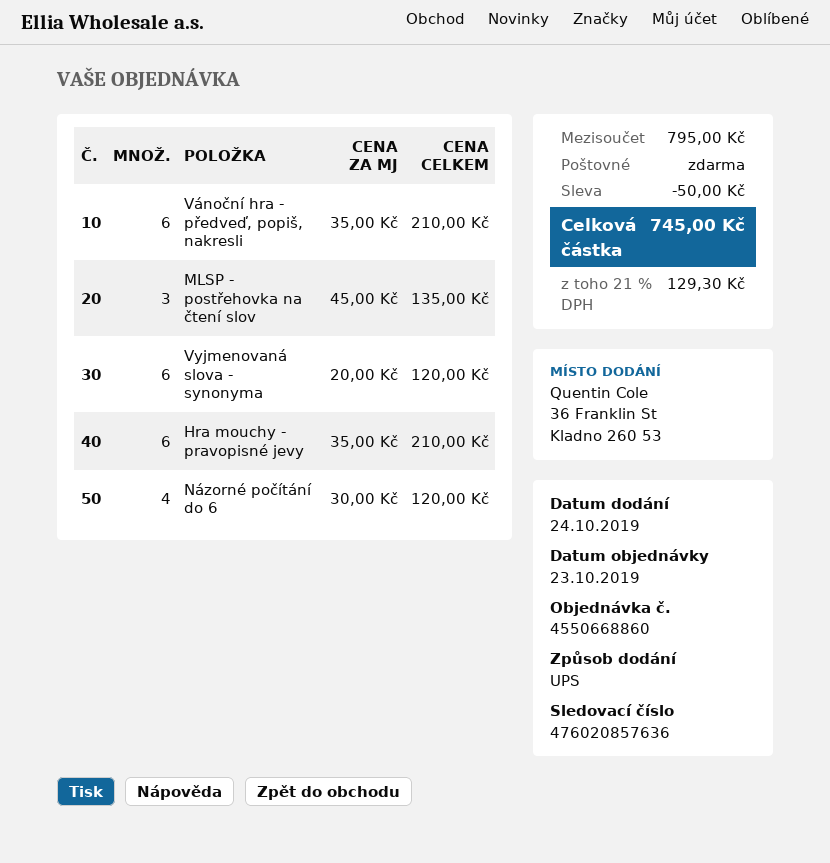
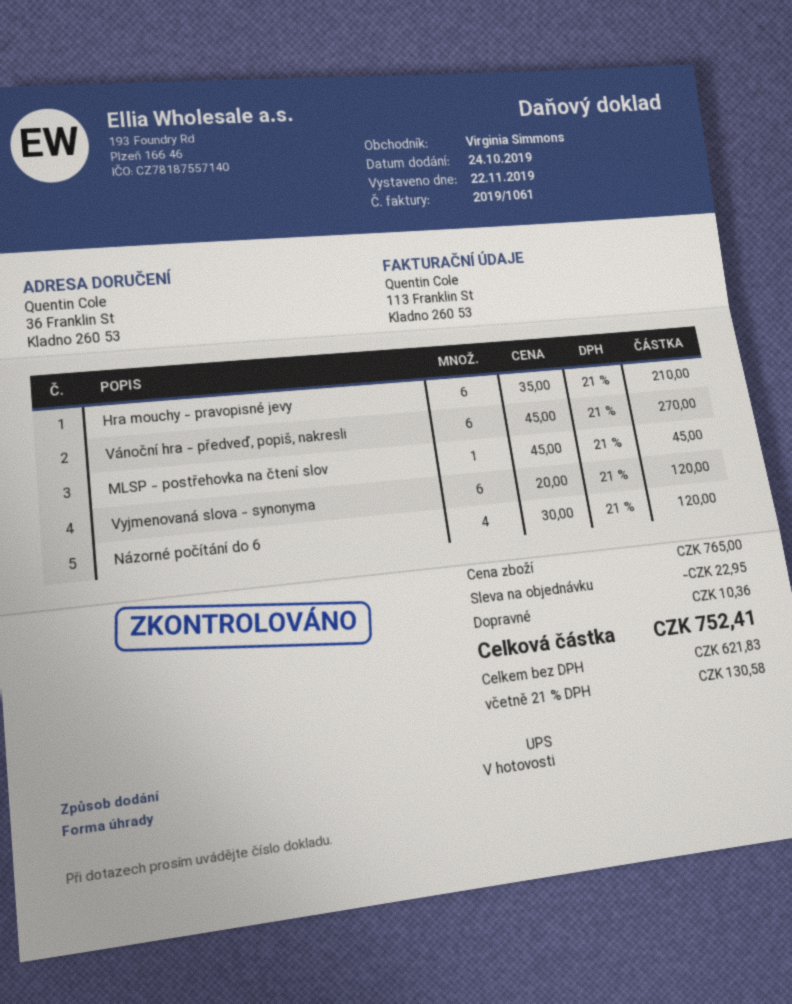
Vánoční hra - předveď, popiš, nakresli: 6 x 35.00 = 210.00 -> 6 x 45.00 = 270.00
MLSP - postřehovka na čtení slov: 3 x 45.00 = 135.00 -> 1 x 45.00 = 45.00
subtotal: 795.00 -> 765.00
discount: 50.00 -> 22.95
shipping: 0.00 -> 10.36
tax: 21% = 129.30 -> 21% = 130.58
total: 745.00 -> 752.41

